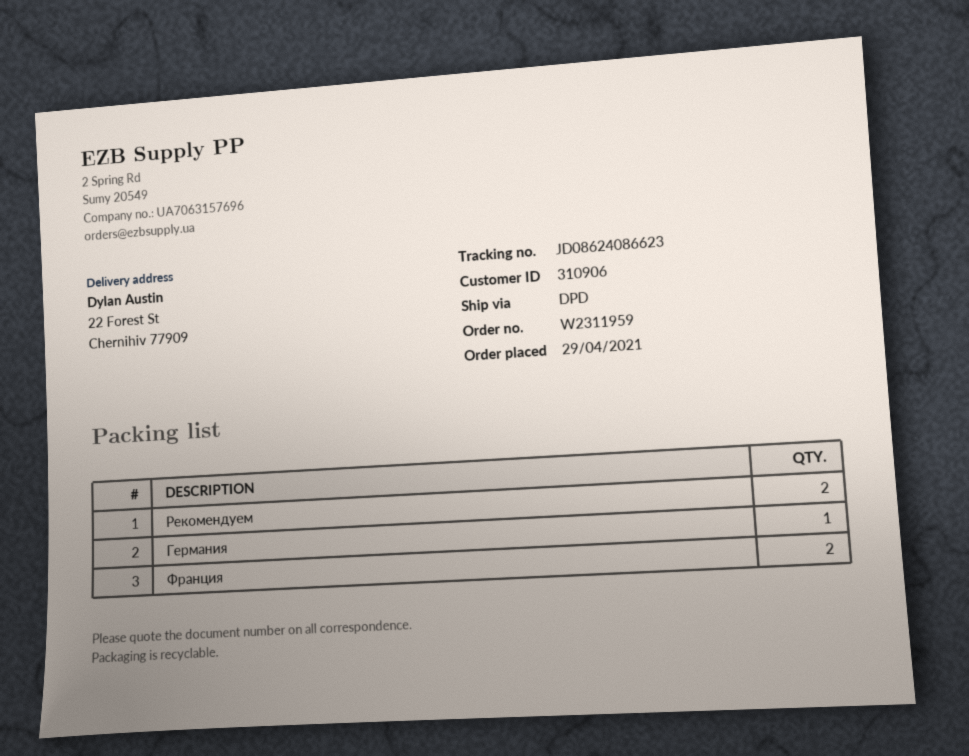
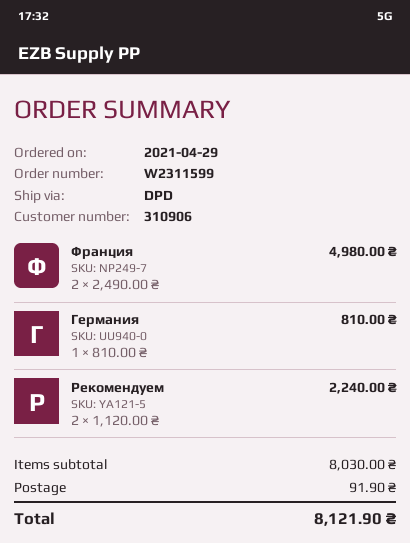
order number: W2311959 -> W2311599

